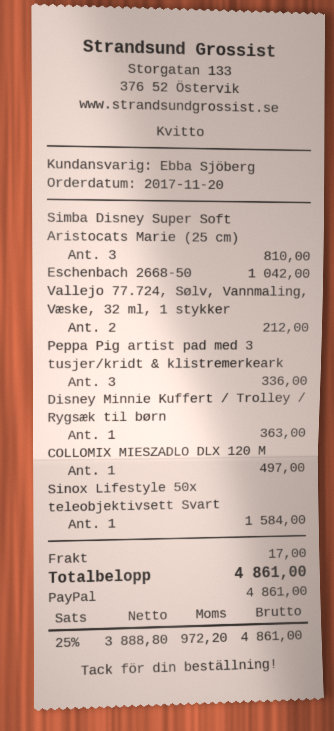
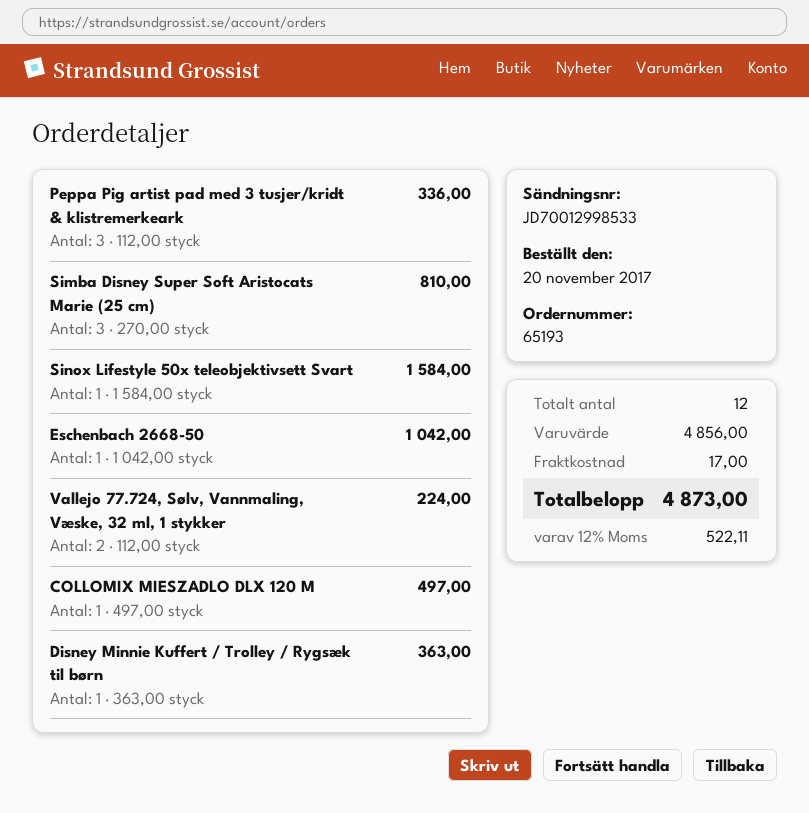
Vallejo 77.724, Sølv, Vannmaling, Væske, 32 ml, 1 stykker: 2 for 212.00 -> 2 for 224.00
tax: 25% = 972.20 -> 12% = 522.11
total: 4861.00 -> 4873.00

